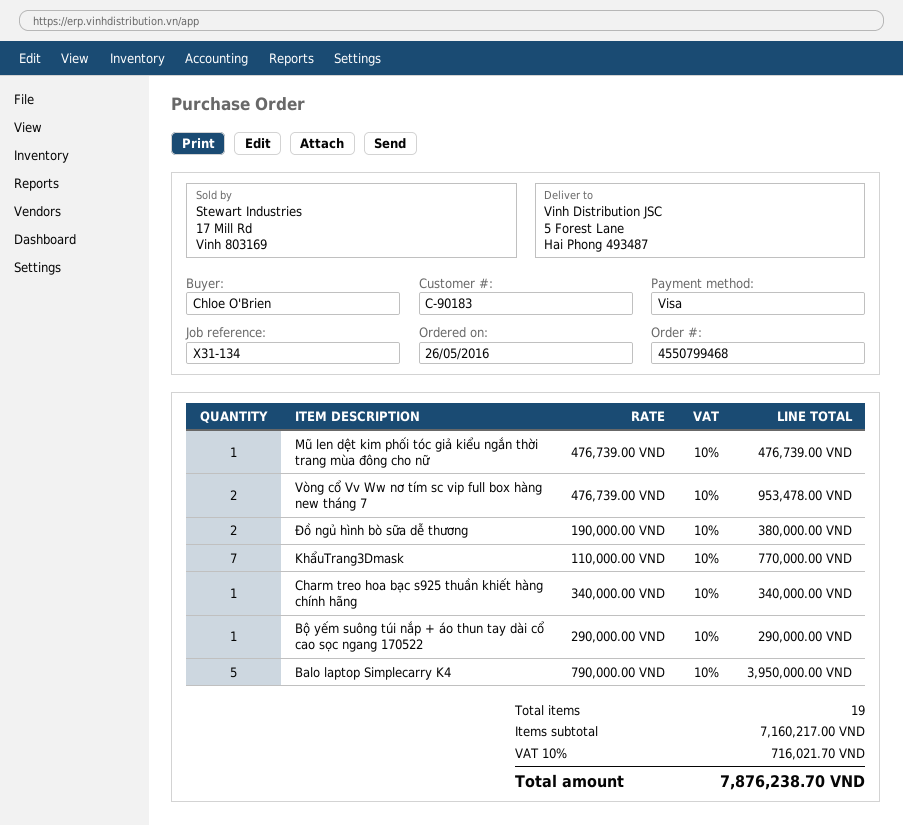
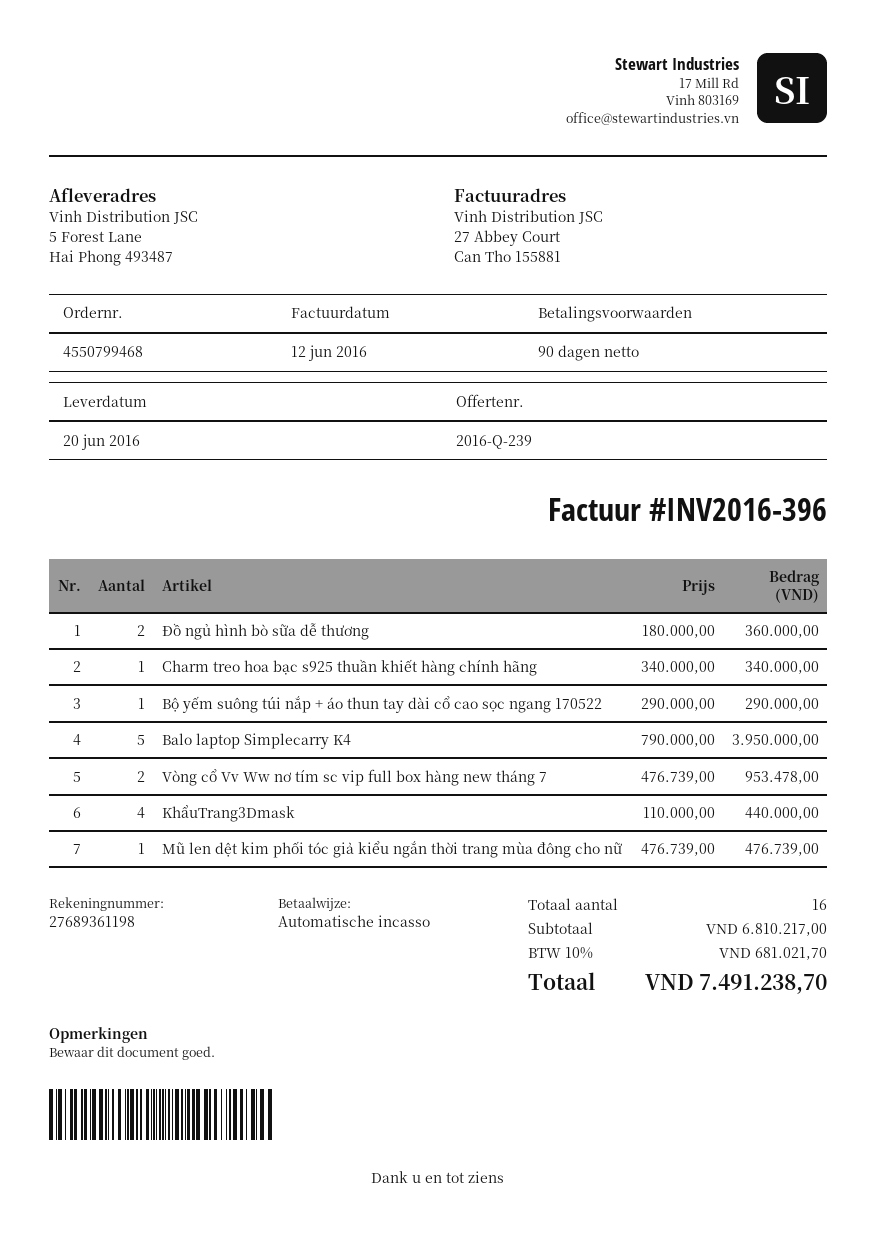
payment method: Visa -> direct debit
Đồ ngủ hình bò sữa dễ thương: 2 x 190000.00 = 380000.00 -> 2 x 180000.00 = 360000.00
KhẩuTrang3Dmask: 7 x 110000.00 = 770000.00 -> 4 x 110000.00 = 440000.00
total quantity: 19 -> 16
subtotal: 7160217.00 -> 6810217.00
tax: 10% = 716021.70 -> 10% = 681021.70
total: 7876238.70 -> 7491238.70

